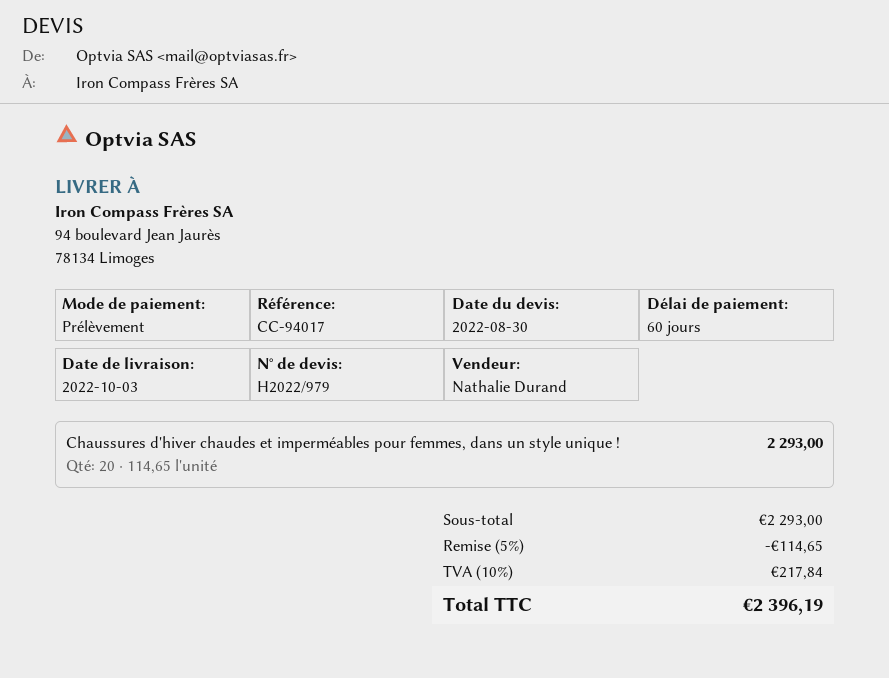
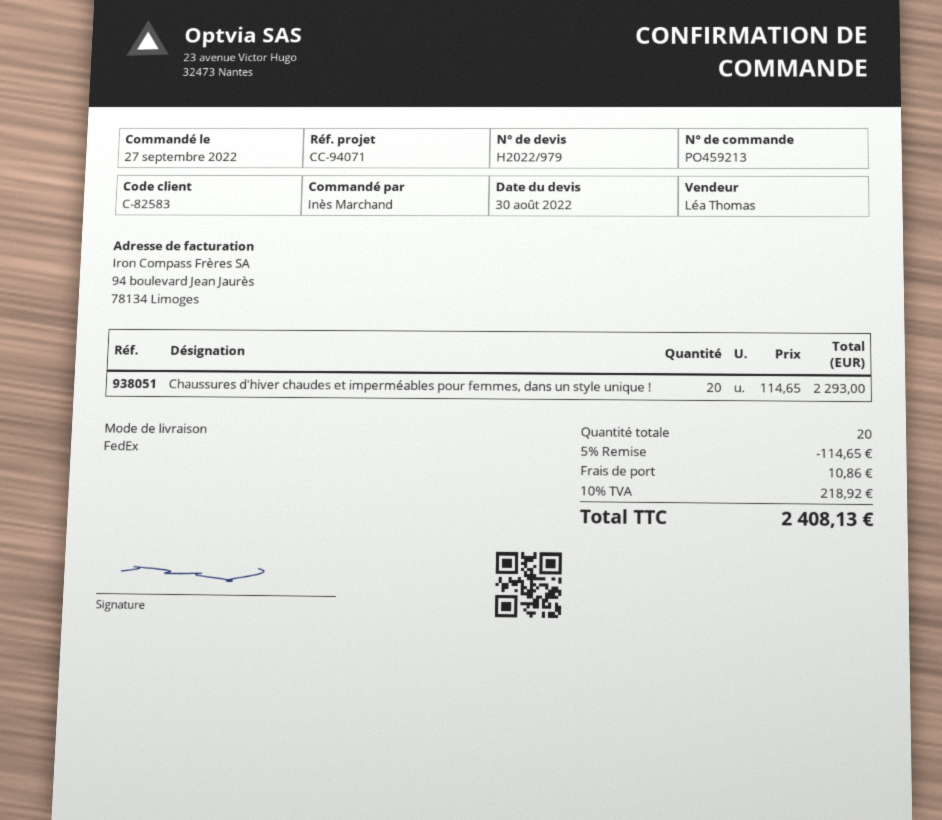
reference: CC-94017 -> CC-94071
sales rep: Nathalie Durand -> Léa Thomas
shipping: none -> 10.86
tax: 10% = 217.84 -> 10% = 218.92
total: 2396.19 -> 2408.13

